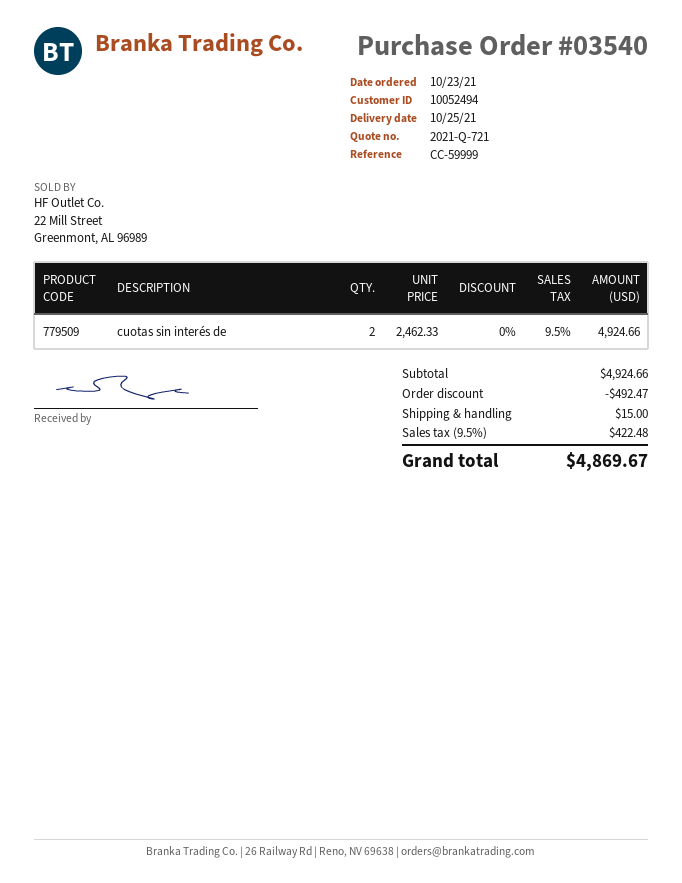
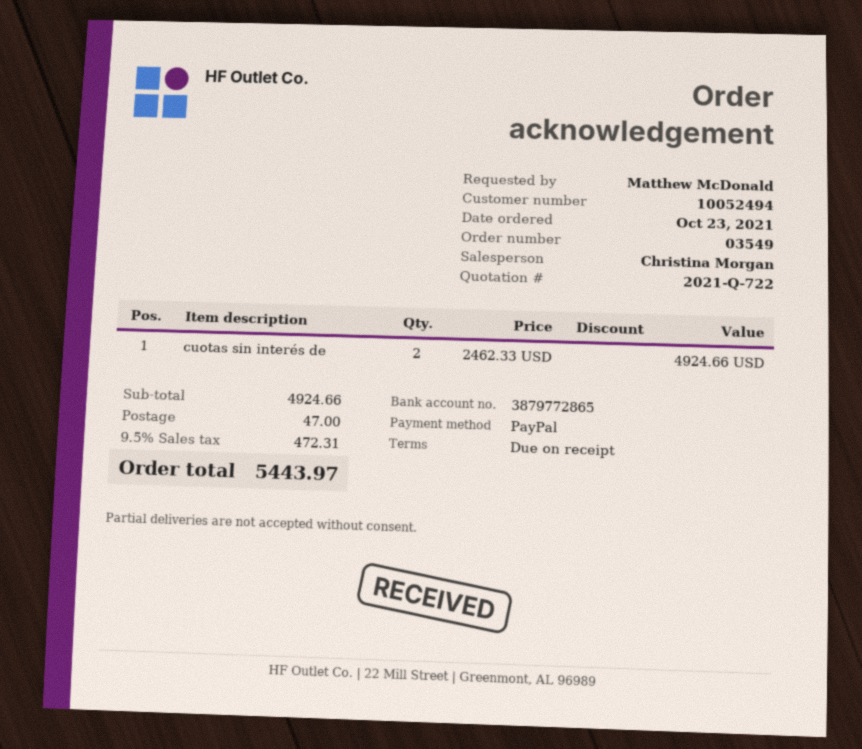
quote number: 2021-Q-721 -> 2021-Q-722
order number: 03540 -> 03549
discount: 492.47 -> none
shipping: 15.00 -> 47.00
tax: 9.5% = 422.48 -> 9.5% = 472.31
total: 4869.67 -> 5443.97

